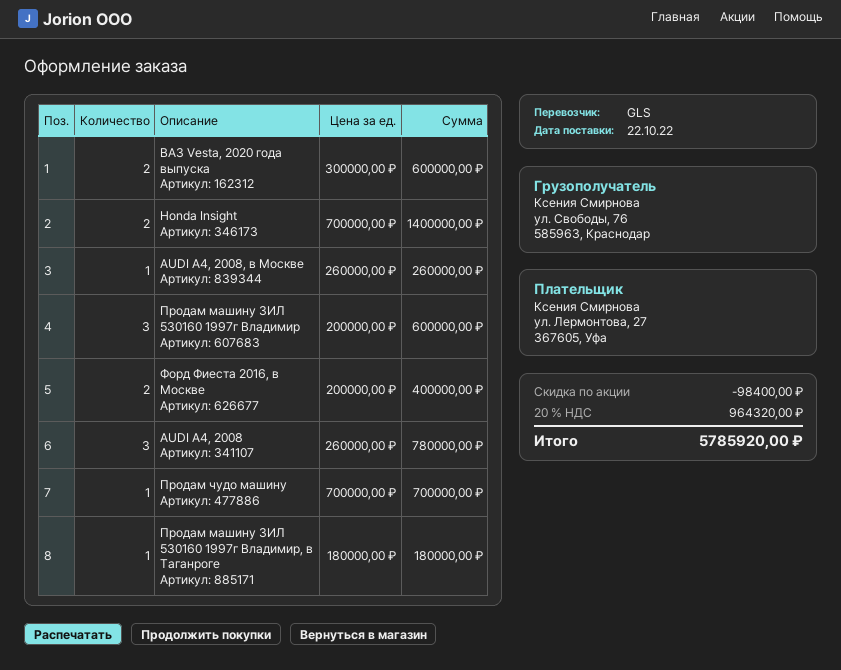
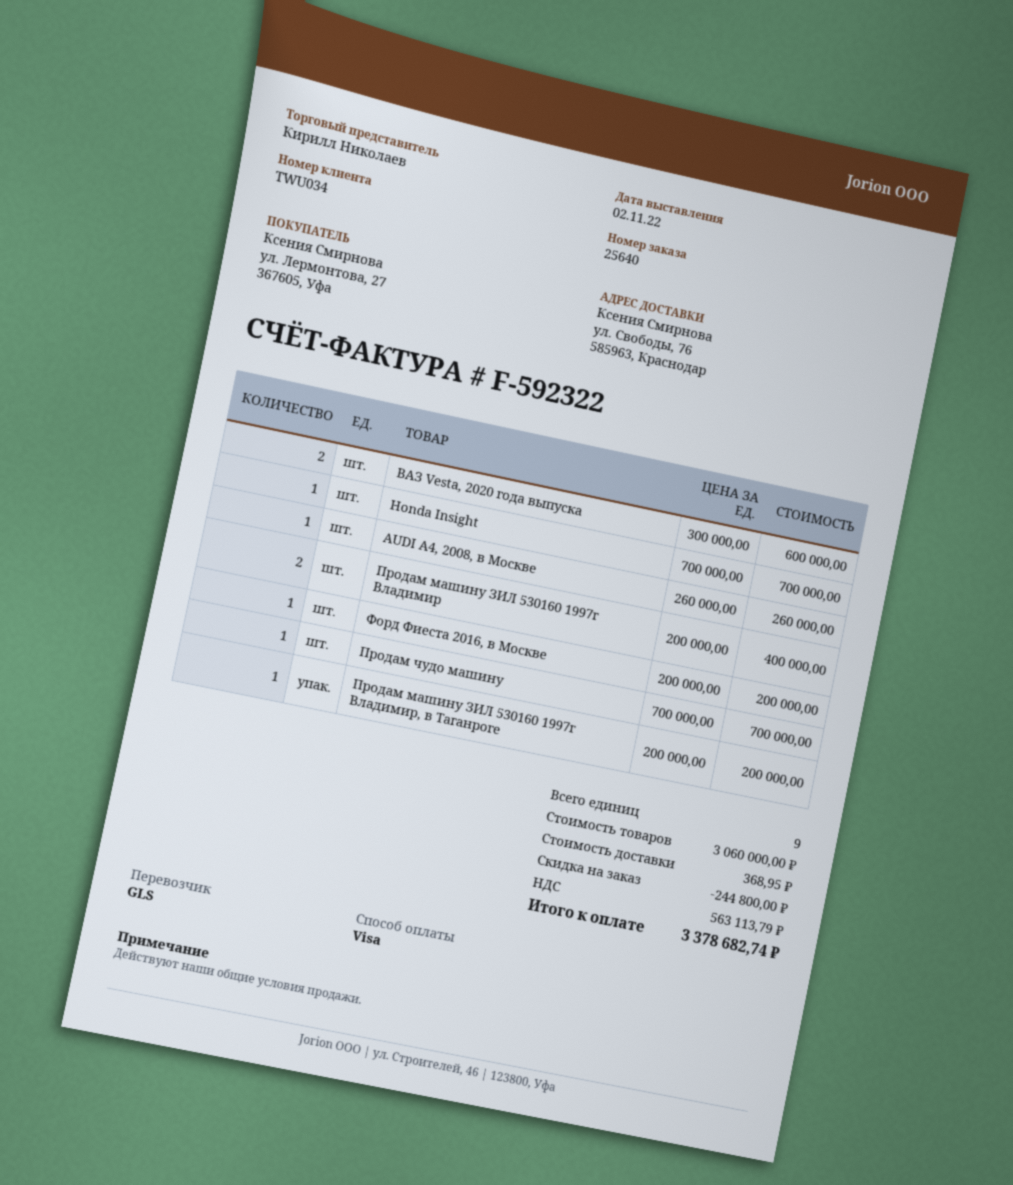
Honda Insight: 2 x 700000.00 = 1400000.00 -> 1 x 700000.00 = 700000.00
Продам машину ЗИЛ 530160 1997г Владимир: 3 x 200000.00 = 600000.00 -> 2 x 200000.00 = 400000.00
Форд Фиеста 2016, в Москве: 2 x 200000.00 = 400000.00 -> 1 x 200000.00 = 200000.00
AUDI A4, 2008: 3 x 260000.00 = 780000.00 -> none
Продам машину ЗИЛ 530160 1997г Владимир, в Таганроге: 1 x 180000.00 = 180000.00 -> 1 x 200000.00 = 200000.00
discount: 98400.00 -> 244800.00
shipping: none -> 368.95
tax: 964320.00 -> 563113.79
total: 5785920.00 -> 3378682.74

